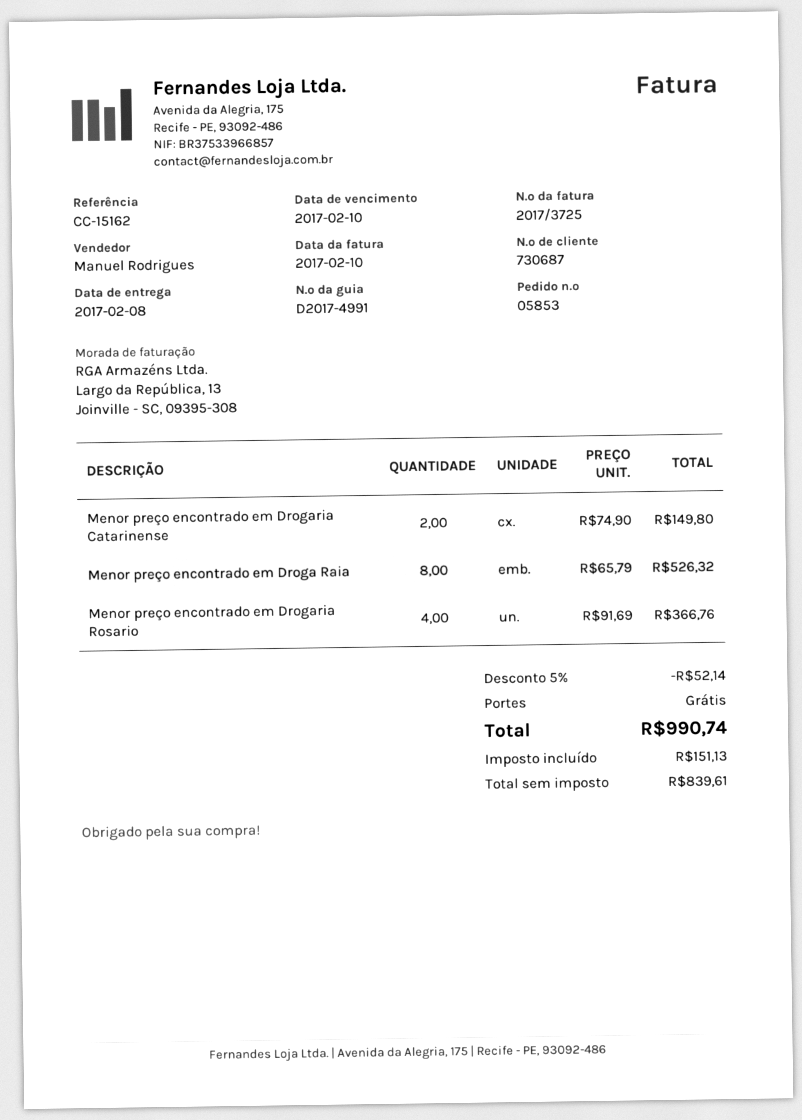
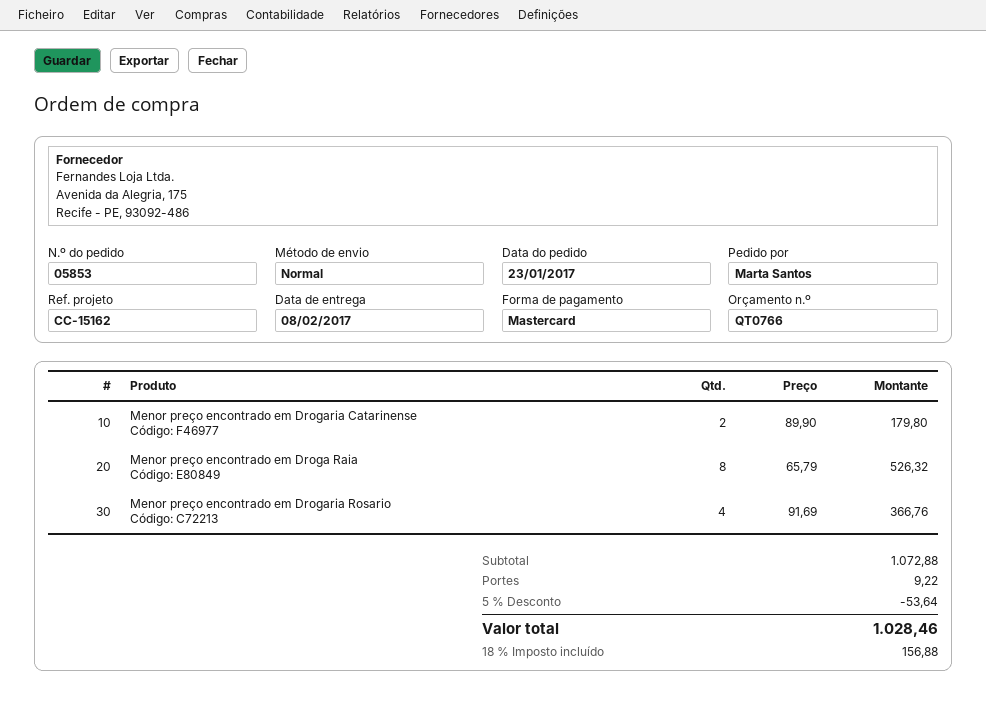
Menor preço encontrado em Drogaria Catarinense: 2 x 74.90 = 149.80 -> 2 x 89.90 = 179.80
discount: 5% = 52.14 -> 5% = 53.64
shipping: 0.00 -> 9.22
tax: 151.13 -> 156.88
total: 990.74 -> 1028.46

